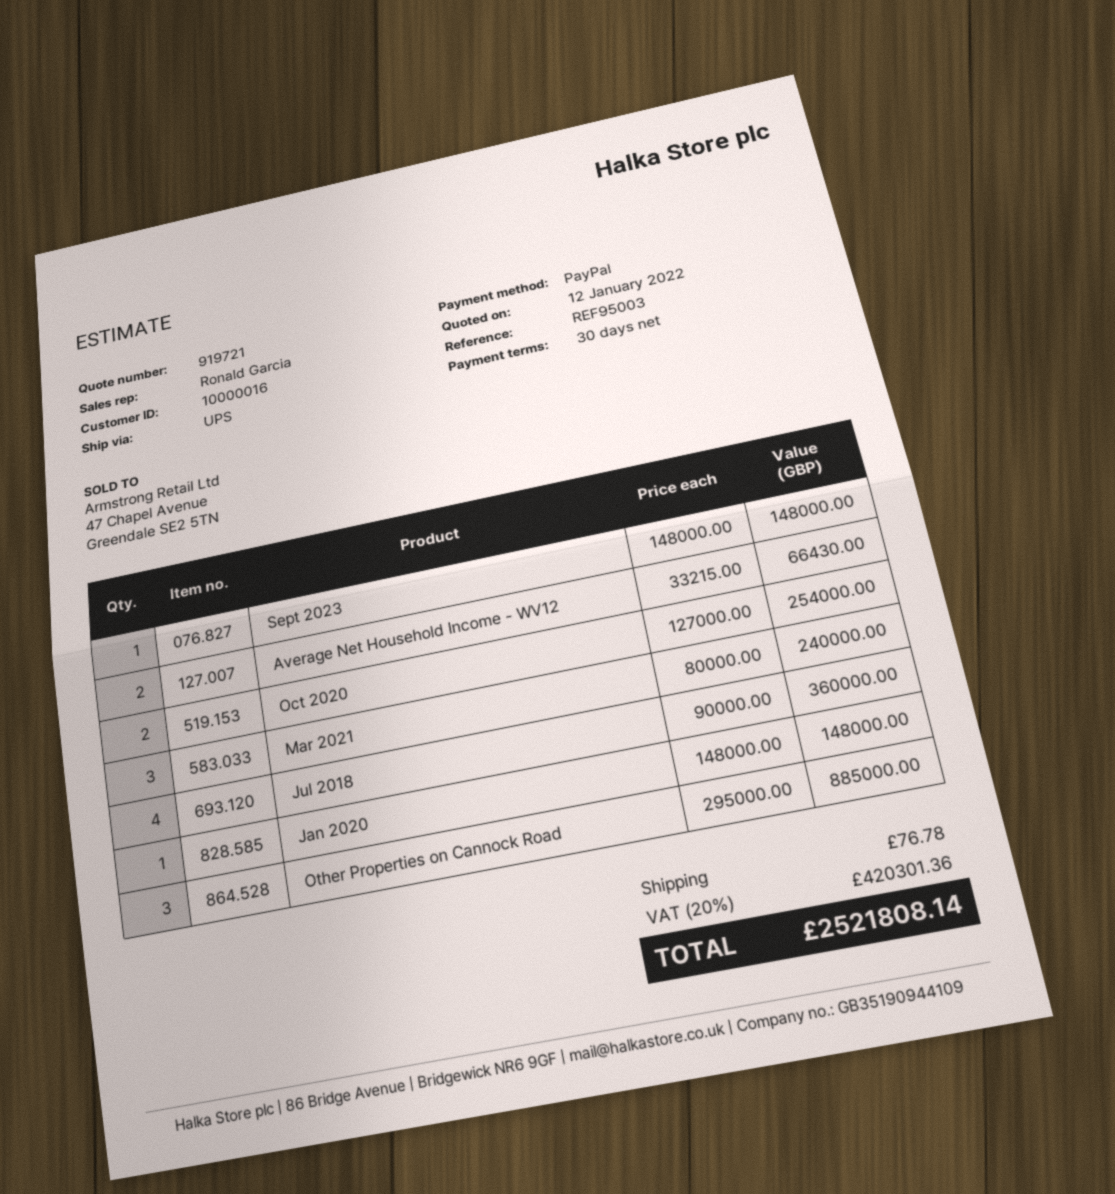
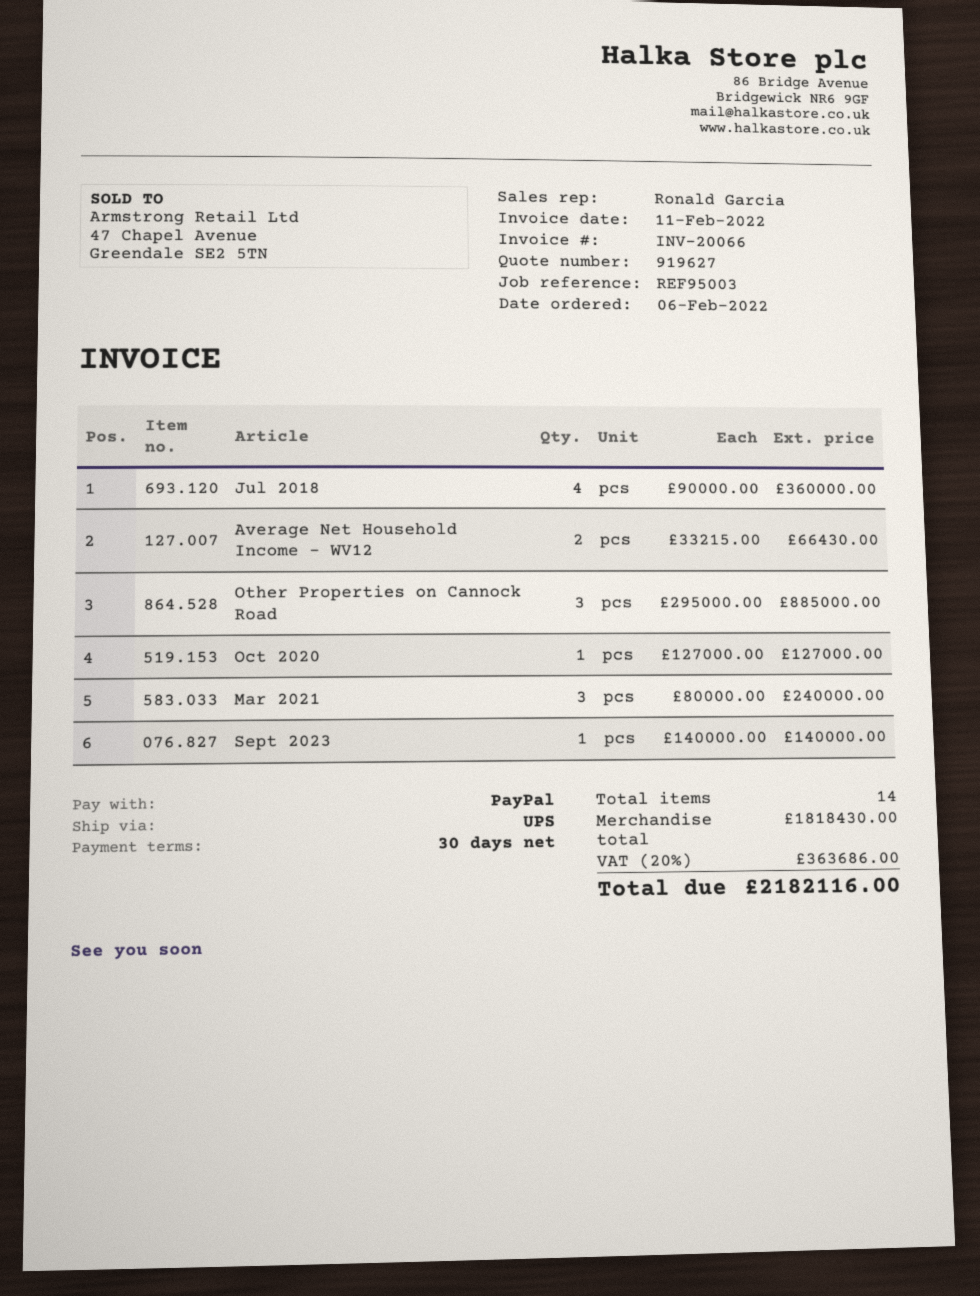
quote number: 919721 -> 919627
Sept 2023: 1 x 148000.00 = 148000.00 -> 1 x 140000.00 = 140000.00
Oct 2020: 2 x 127000.00 = 254000.00 -> 1 x 127000.00 = 127000.00
Jan 2020: 1 x 148000.00 = 148000.00 -> none
shipping: 76.78 -> none
tax: 20% = 420301.36 -> 20% = 363686.00
total: 2521808.14 -> 2182116.00

